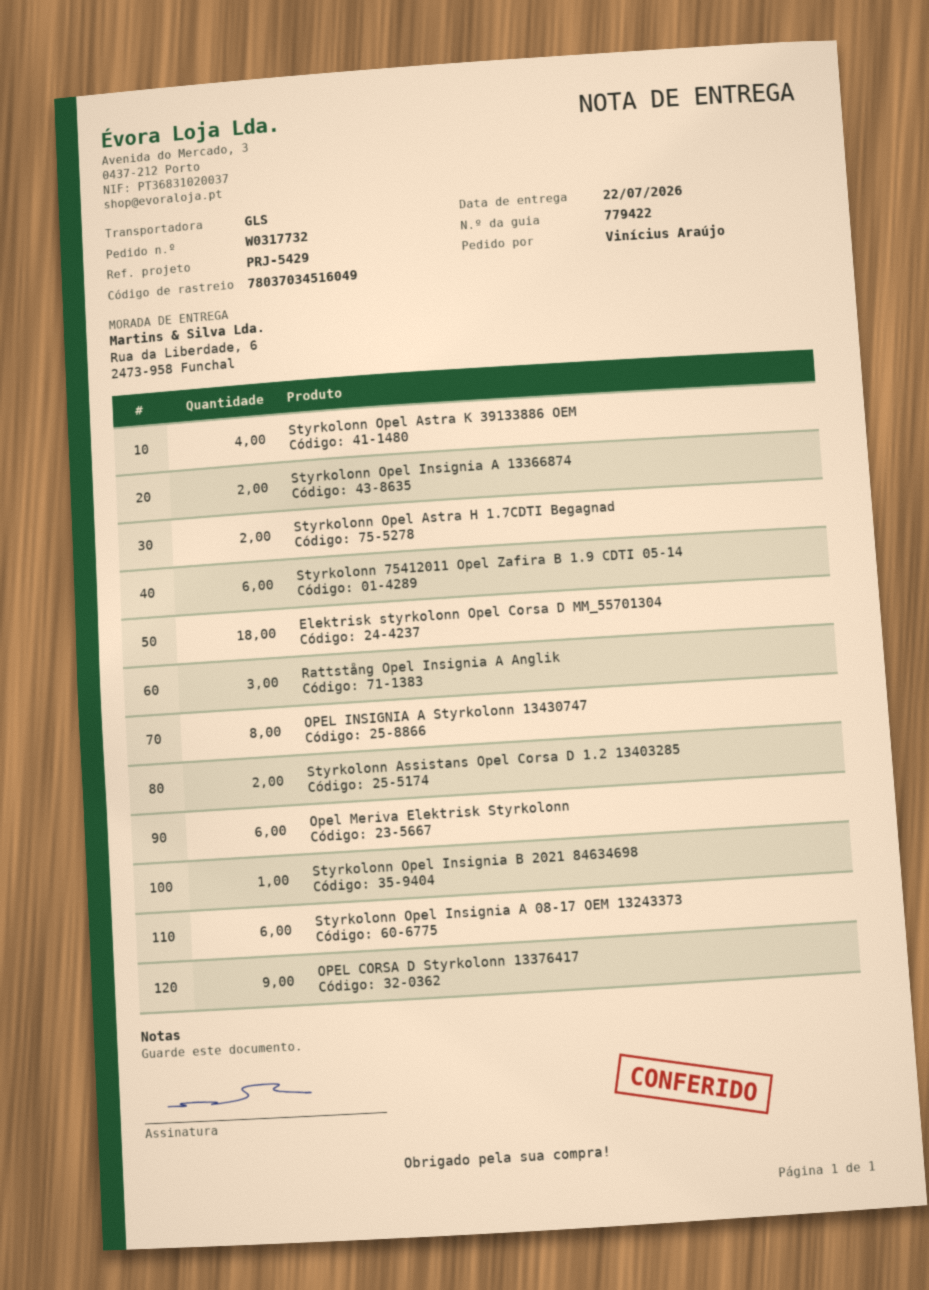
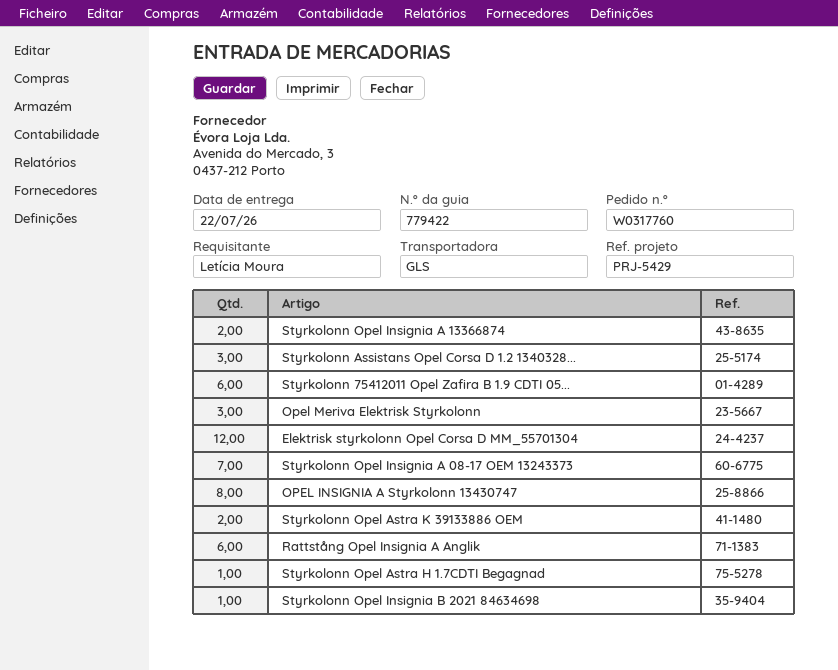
order number: W0317732 -> W0317760
ordered by: Vinícius Araújo -> Letícia Moura
Styrkolonn Opel Astra K 39133886 OEM: 4 -> 2
Styrkolonn Opel Astra H 1.7CDTI Begagnad: 2 -> 1
Elektrisk styrkolonn Opel Corsa D MM_55701304: 18 -> 12
Rattstång Opel Insignia A Anglik: 3 -> 6
Styrkolonn Assistans Opel Corsa D 1.2 13403285: 2 -> 3
Opel Meriva Elektrisk Styrkolonn: 6 -> 3
Styrkolonn Opel Insignia A 08-17 OEM 13243373: 6 -> 7
OPEL CORSA D Styrkolonn 13376417: 9 -> none

